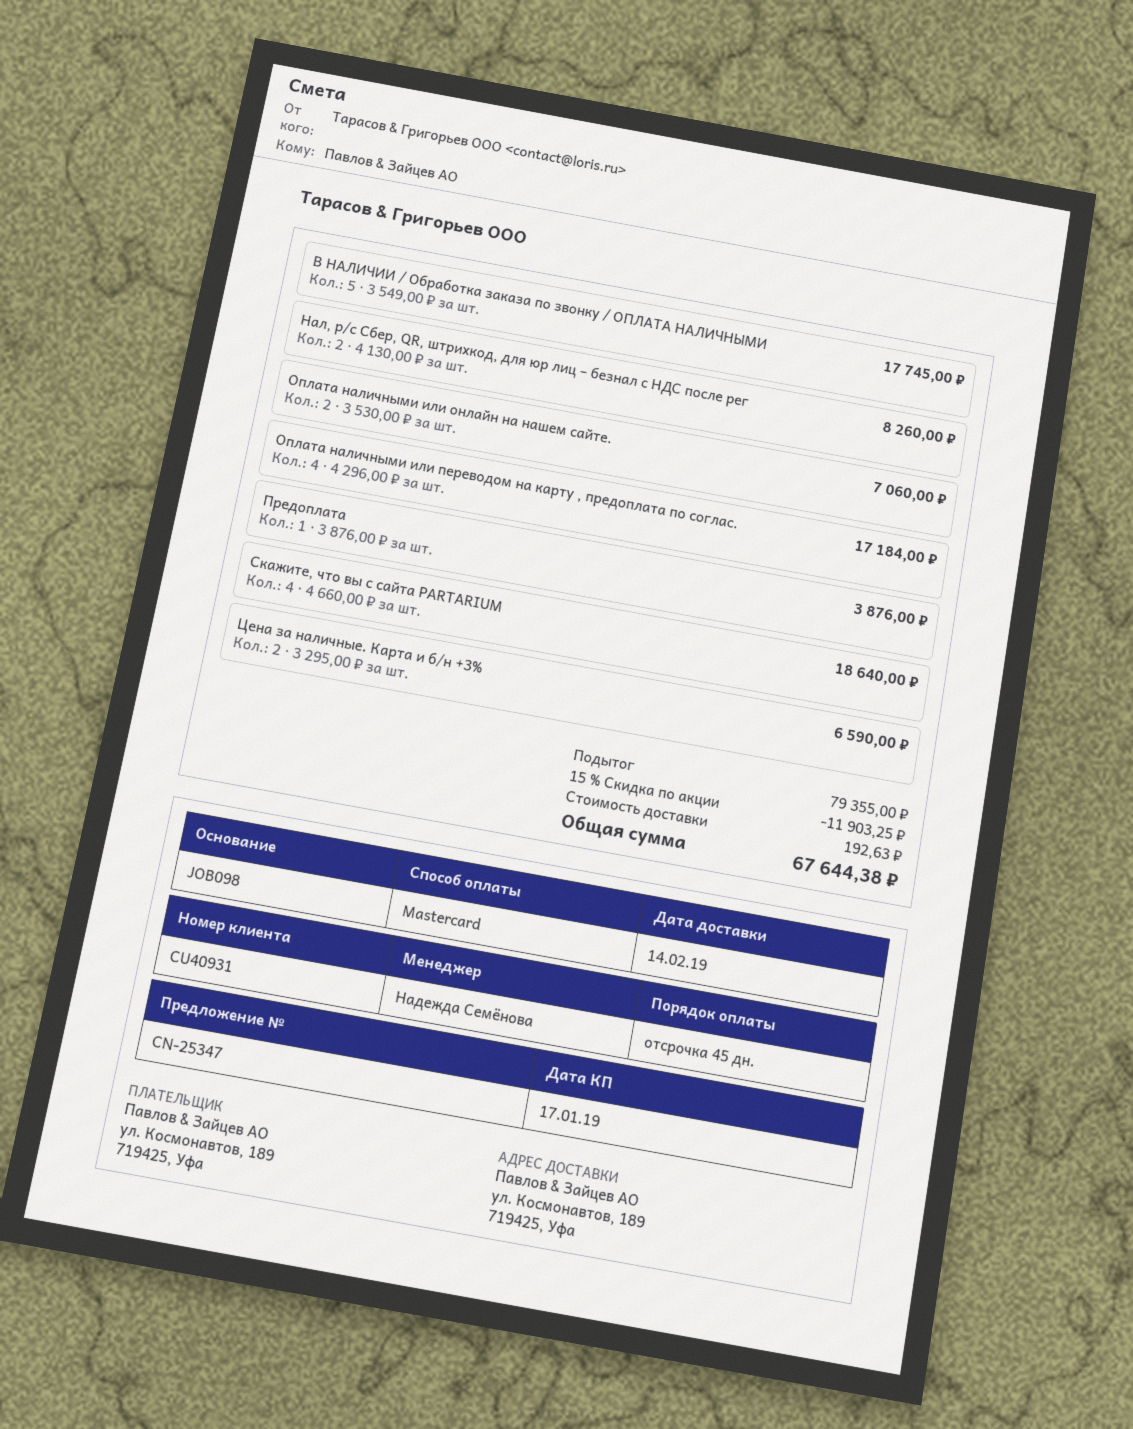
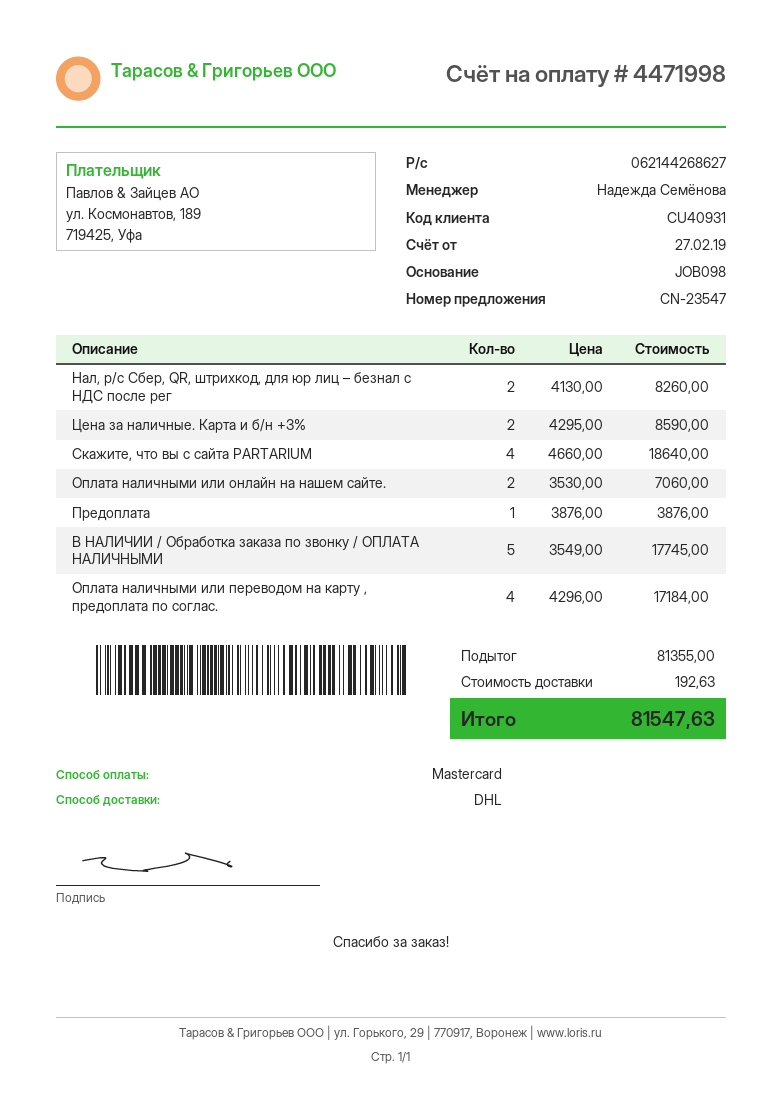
quote number: CN-25347 -> CN-23547
Цена за наличные. Карта и б/н +3%: 2 x 3295.00 = 6590.00 -> 2 x 4295.00 = 8590.00
subtotal: 79355.00 -> 81355.00
discount: 15% = 11903.25 -> none
total: 67644.38 -> 81547.63

